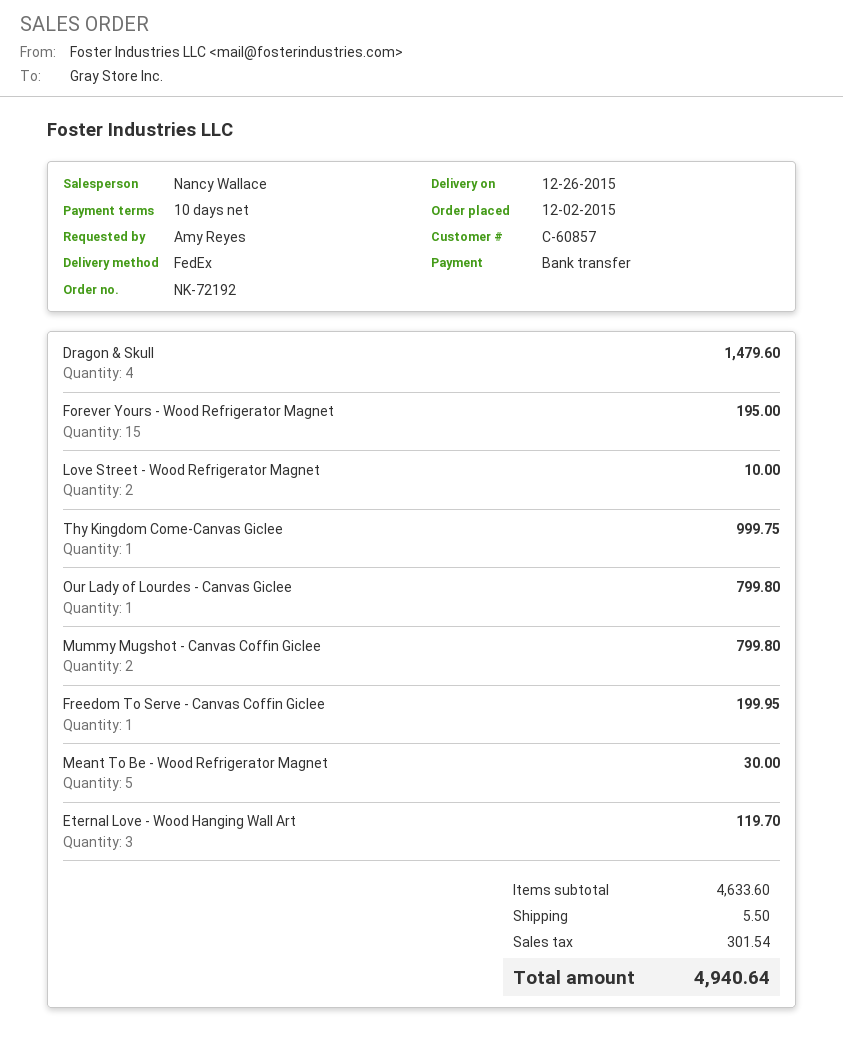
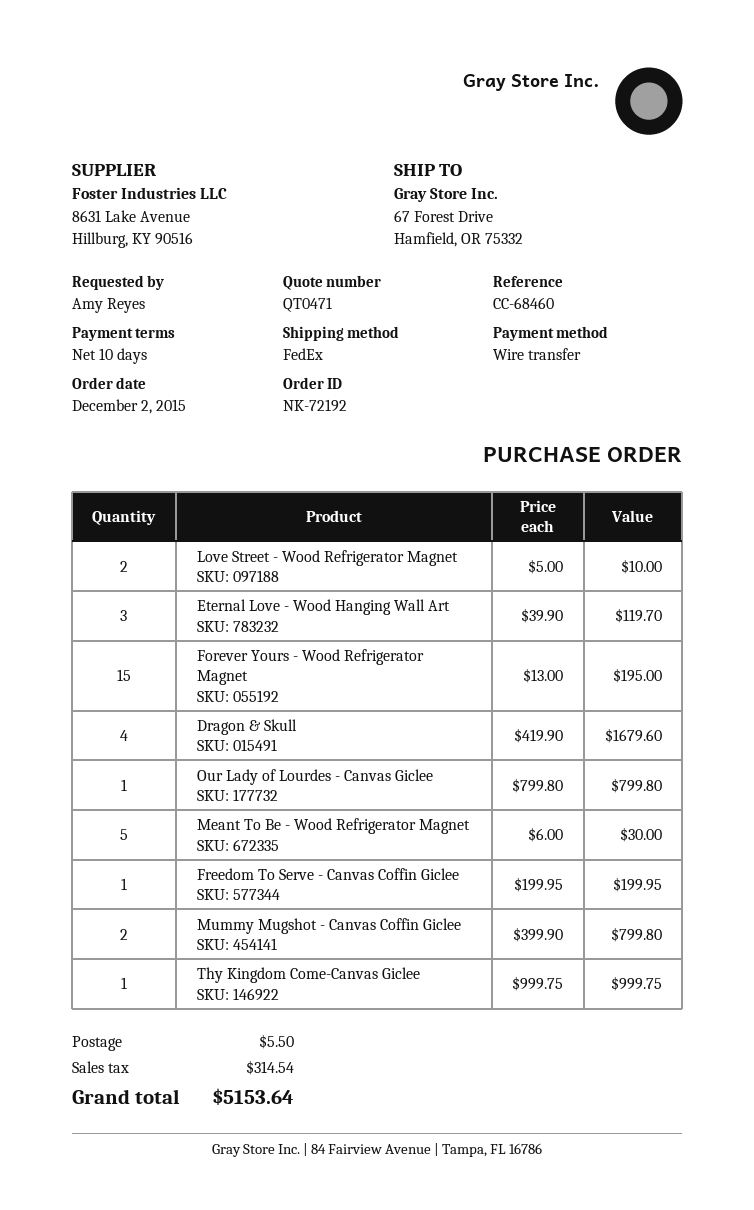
Dragon & Skull: 4 for 1479.60 -> 4 for 1679.60
tax: 301.54 -> 314.54
total: 4940.64 -> 5153.64

